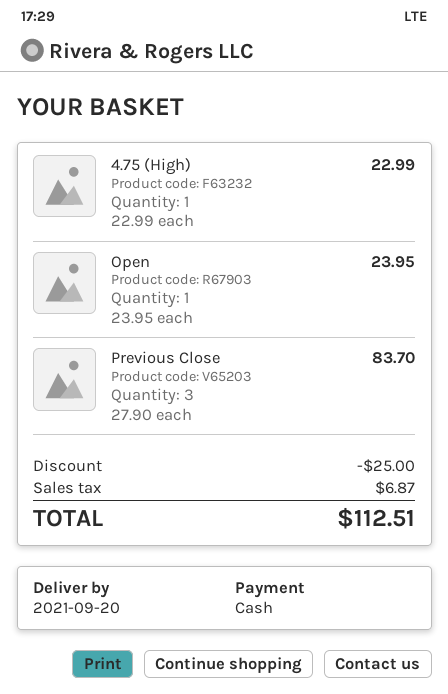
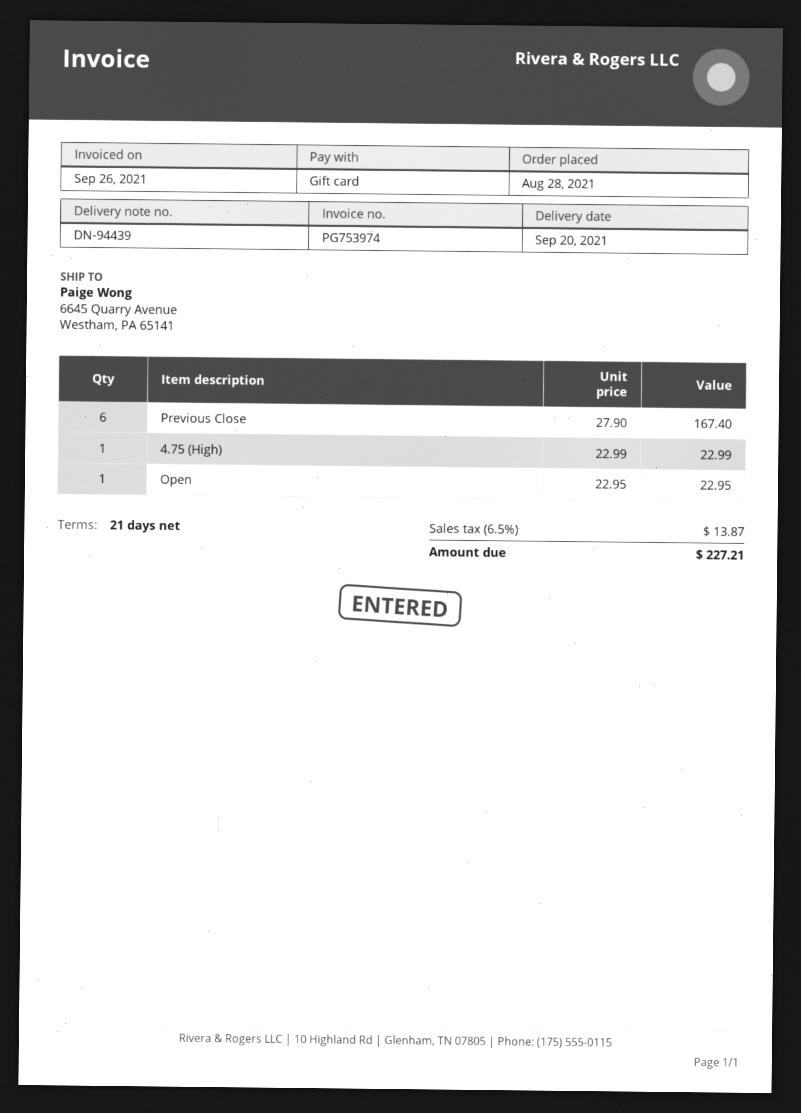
payment method: cash -> gift card
Open: 1 x 23.95 = 23.95 -> 1 x 22.95 = 22.95
Previous Close: 3 x 27.90 = 83.70 -> 6 x 27.90 = 167.40
discount: 25.00 -> none
tax: 6.87 -> 13.87
total: 112.51 -> 227.21

